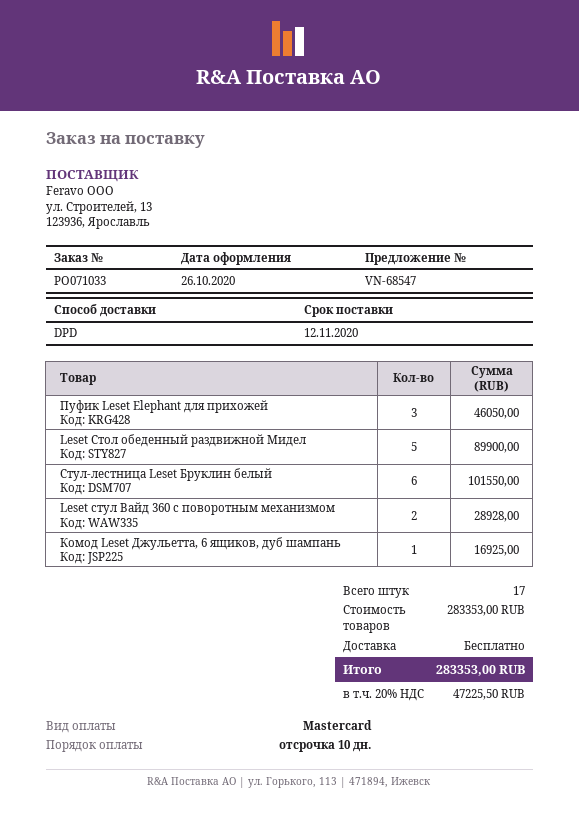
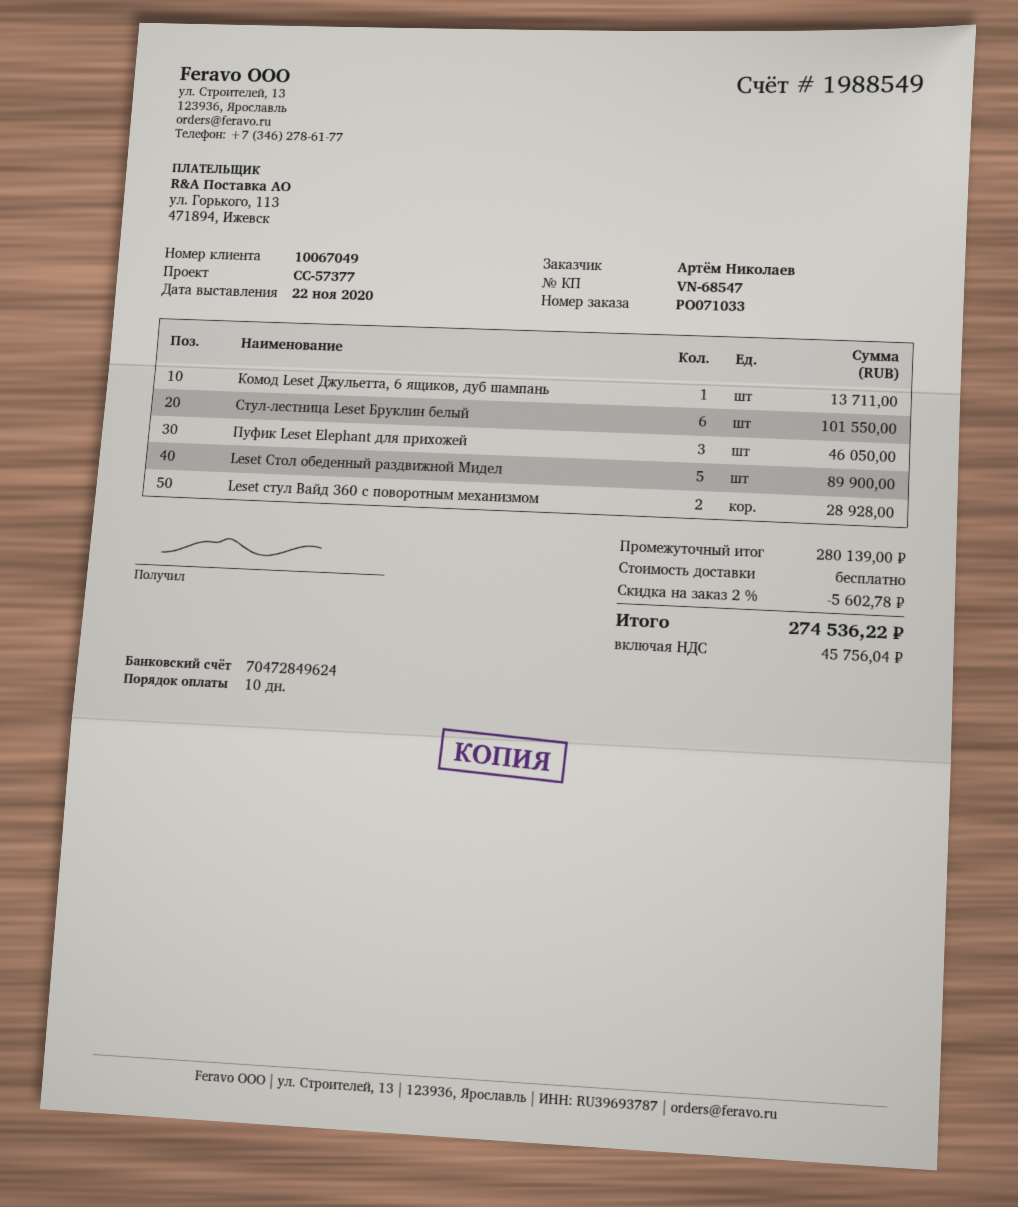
Комод Leset Джульетта, 6 ящиков, дуб шампань: 1 for 16925.00 -> 1 for 13711.00
subtotal: 283353.00 -> 280139.00
discount: none -> 2% = 5602.78
tax: 47225.50 -> 45756.04
total: 283353.00 -> 274536.22

